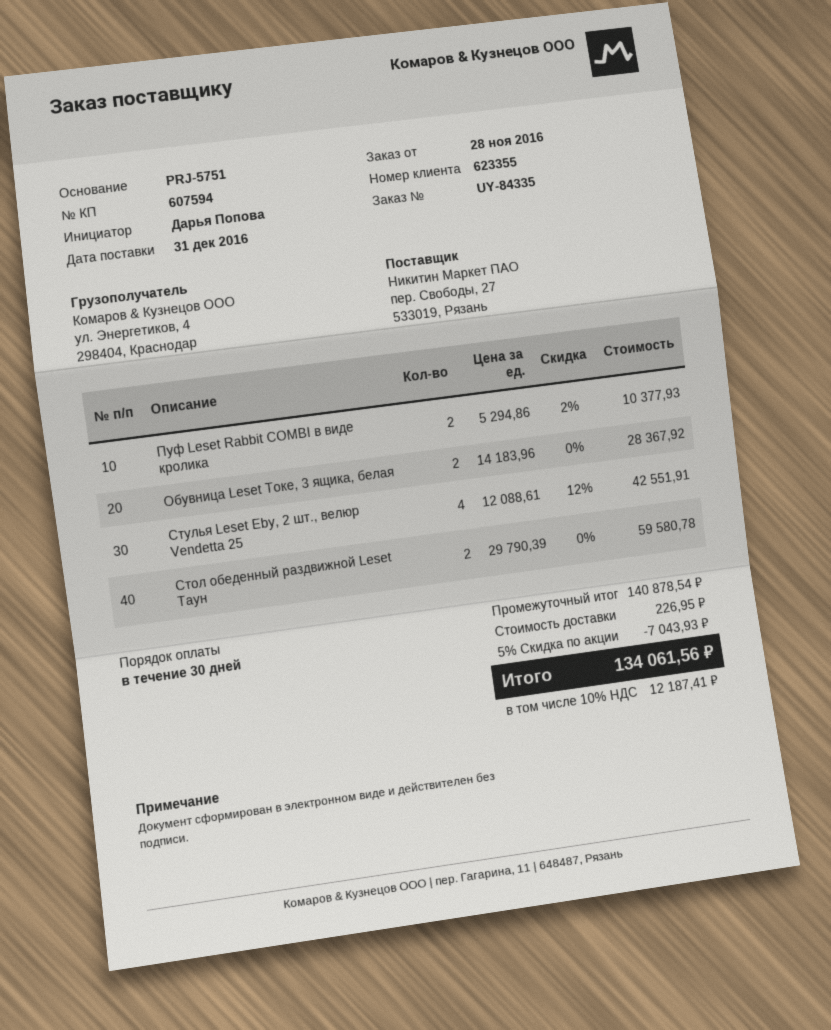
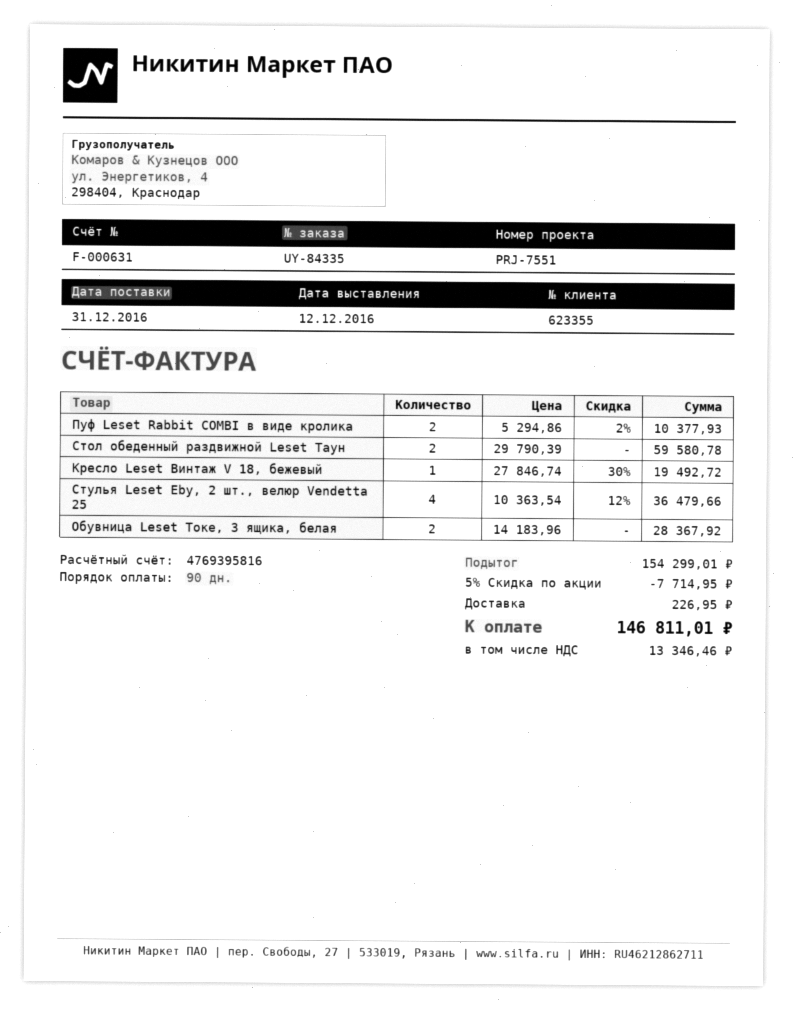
payment terms: 30 days -> 90 days
reference: PRJ-5751 -> PRJ-7551
Стулья Leset Eby, 2 шт., велюр Vendetta 25: 4 x 12088.61 - 12% = 42551.91 -> 4 x 10363.54 - 12% = 36479.66
Кресло Leset Винтаж V 18, бежевый: none -> 1 x 27846.74 - 30% = 19492.72
subtotal: 140878.54 -> 154299.01
discount: 5% = 7043.93 -> 5% = 7714.95
tax: 12187.41 -> 13346.46
total: 134061.56 -> 146811.01

